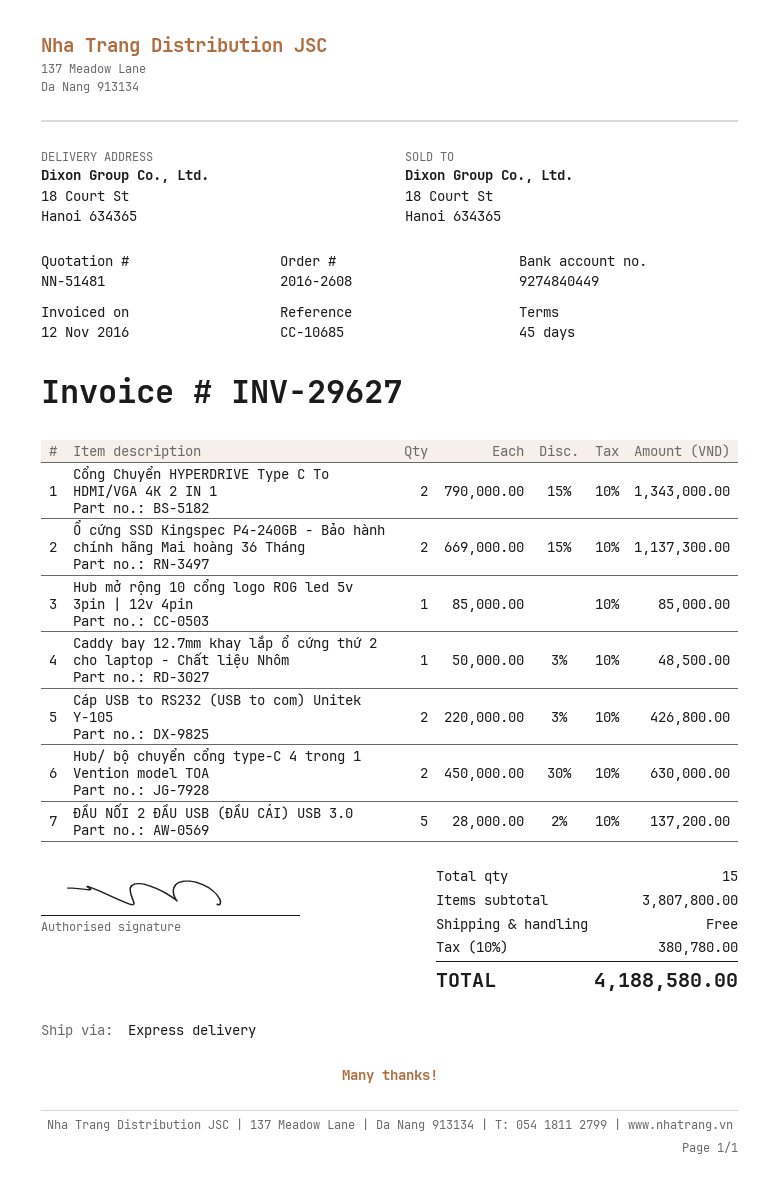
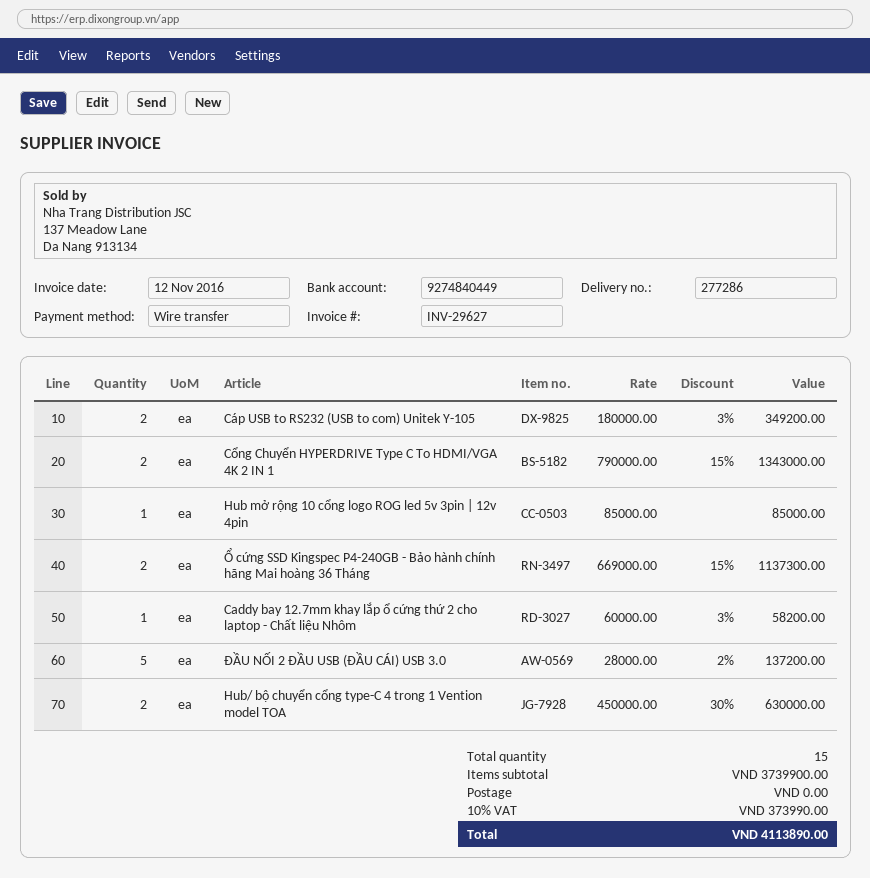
Caddy bay 12.7mm khay lắp ổ cứng thứ 2 cho laptop - Chất liệu Nhôm: 1 x 50000.00 - 3% = 48500.00 -> 1 x 60000.00 - 3% = 58200.00
Cáp USB to RS232 (USB to com) Unitek Y-105: 2 x 220000.00 - 3% = 426800.00 -> 2 x 180000.00 - 3% = 349200.00
subtotal: 3807800.00 -> 3739900.00
tax: 10% = 380780.00 -> 10% = 373990.00
total: 4188580.00 -> 4113890.00

